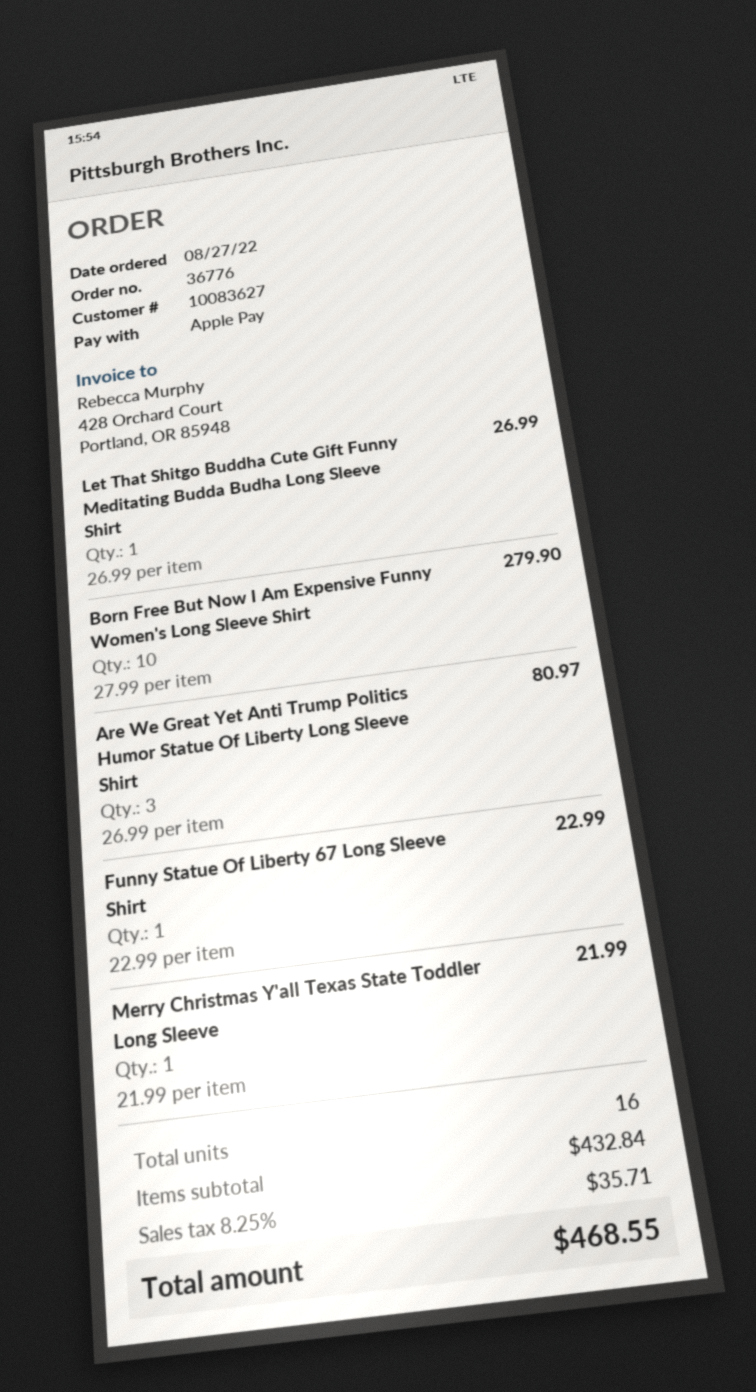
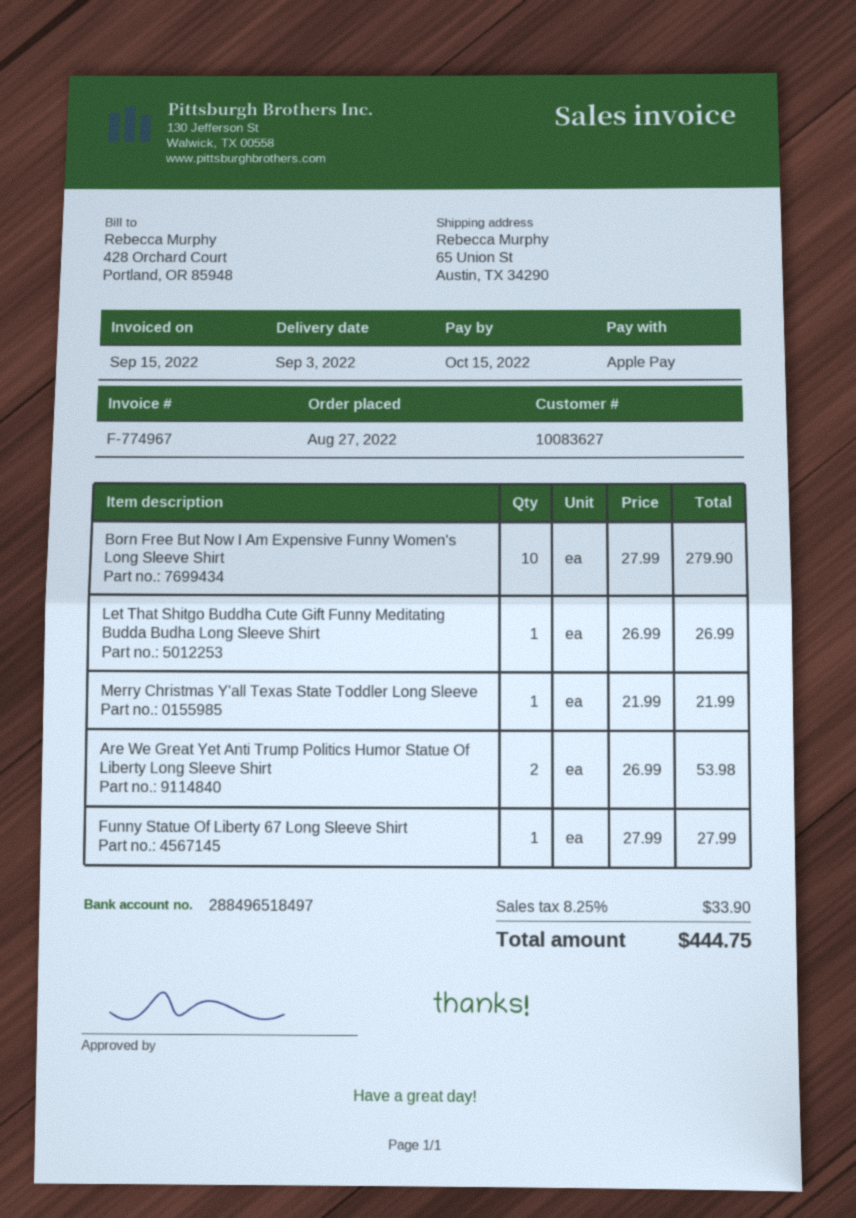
Are We Great Yet Anti Trump Politics Humor Statue Of Liberty Long Sleeve Shirt: 3 x 26.99 = 80.97 -> 2 x 26.99 = 53.98
Funny Statue Of Liberty 67 Long Sleeve Shirt: 1 x 22.99 = 22.99 -> 1 x 27.99 = 27.99
tax: 8.25% = 35.71 -> 8.25% = 33.90
total: 468.55 -> 444.75

